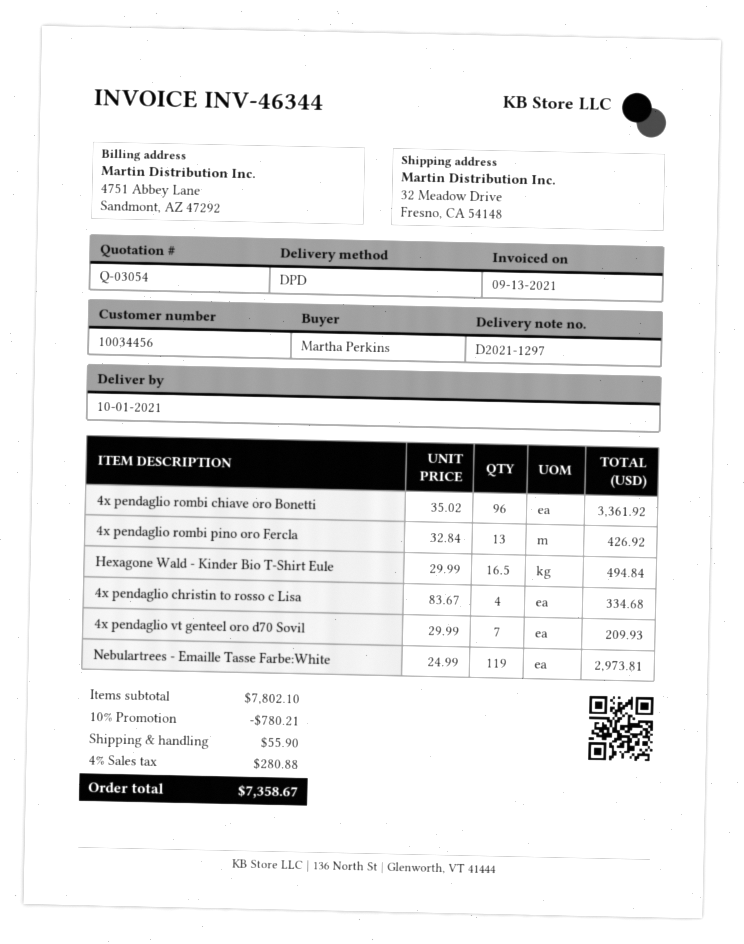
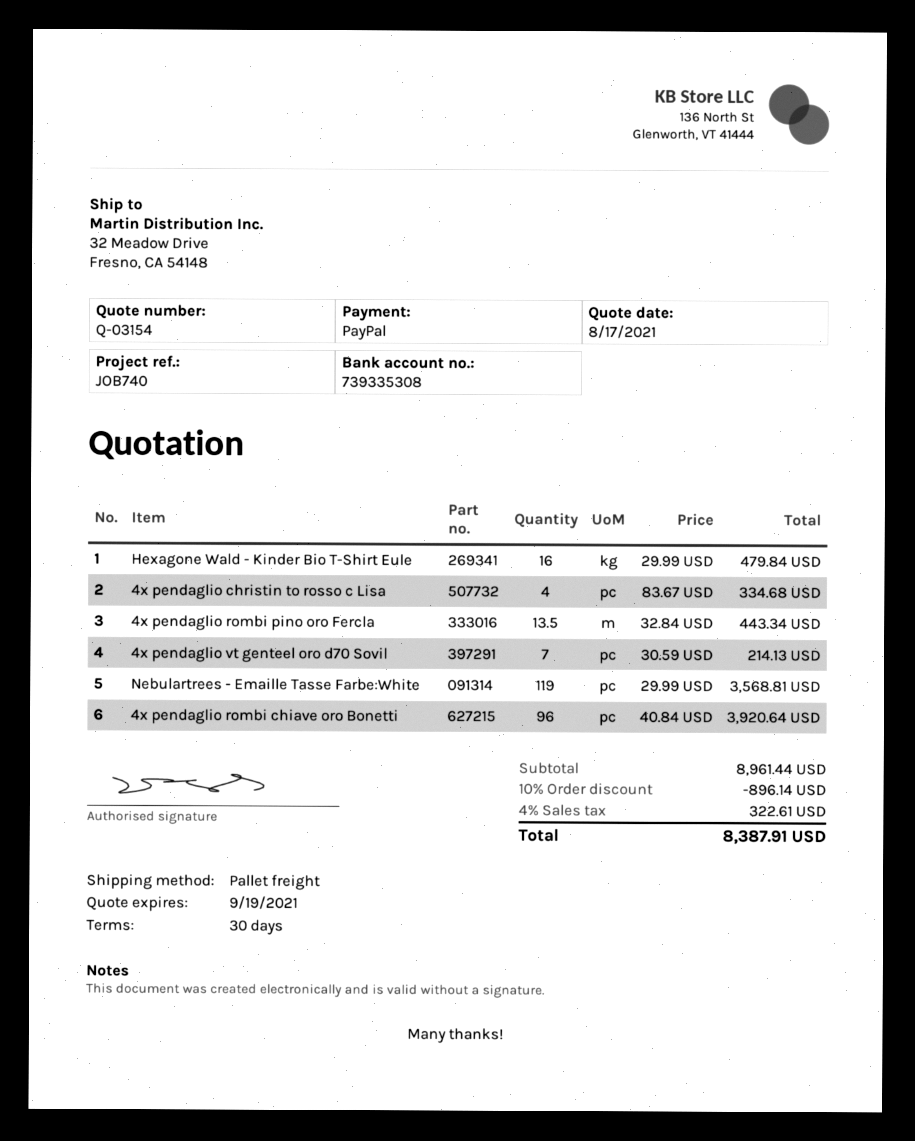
quote number: Q-03054 -> Q-03154
shipping method: DPD -> pallet freight
4x pendaglio rombi chiave oro Bonetti: 96 x 35.02 = 3361.92 -> 96 x 40.84 = 3920.64
4x pendaglio rombi pino oro Fercla: 13 x 32.84 = 426.92 -> 13.5 x 32.84 = 443.34
Hexagone Wald - Kinder Bio T-Shirt Eule: 16.5 x 29.99 = 494.84 -> 16 x 29.99 = 479.84
4x pendaglio vt genteel oro d70 Sovil: 7 x 29.99 = 209.93 -> 7 x 30.59 = 214.13
Nebulartrees - Emaille Tasse Farbe:White: 119 x 24.99 = 2973.81 -> 119 x 29.99 = 3568.81
subtotal: 7802.10 -> 8961.44
discount: 10% = 780.21 -> 10% = 896.14
shipping: 55.90 -> none
tax: 4% = 280.88 -> 4% = 322.61
total: 7358.67 -> 8387.91

